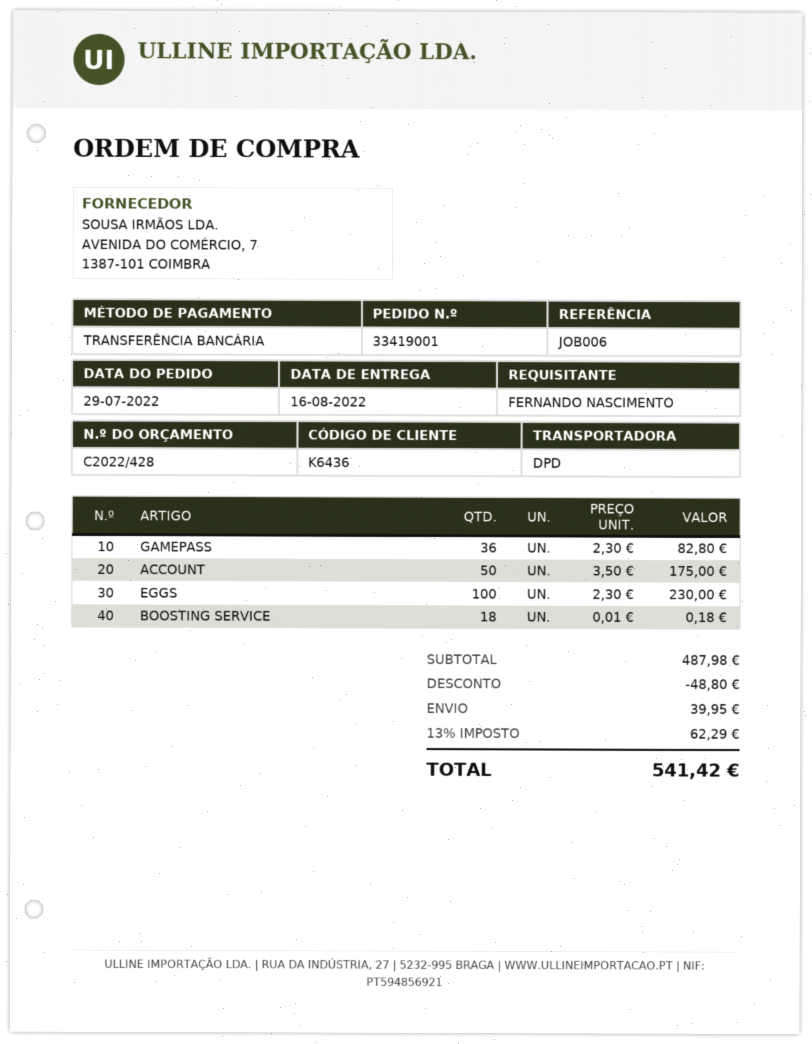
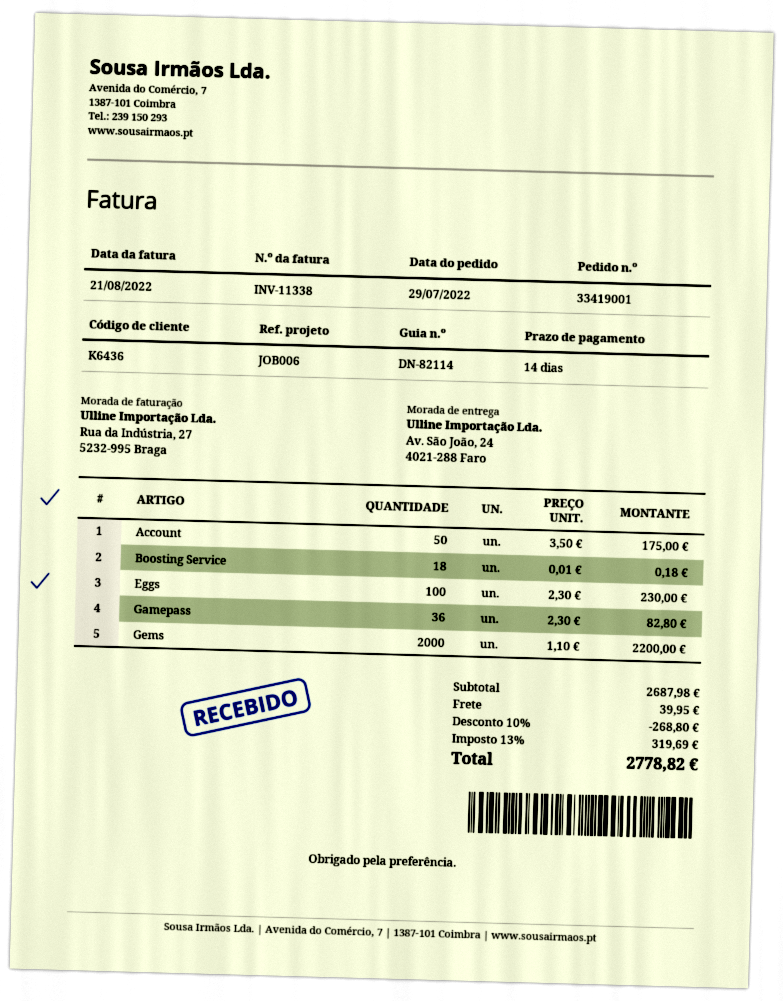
Gems: none -> 2000 x 1.10 = 2200.00
subtotal: 487.98 -> 2687.98
discount: 48.80 -> 268.80
tax: 13% = 62.29 -> 13% = 319.69
total: 541.42 -> 2778.82

